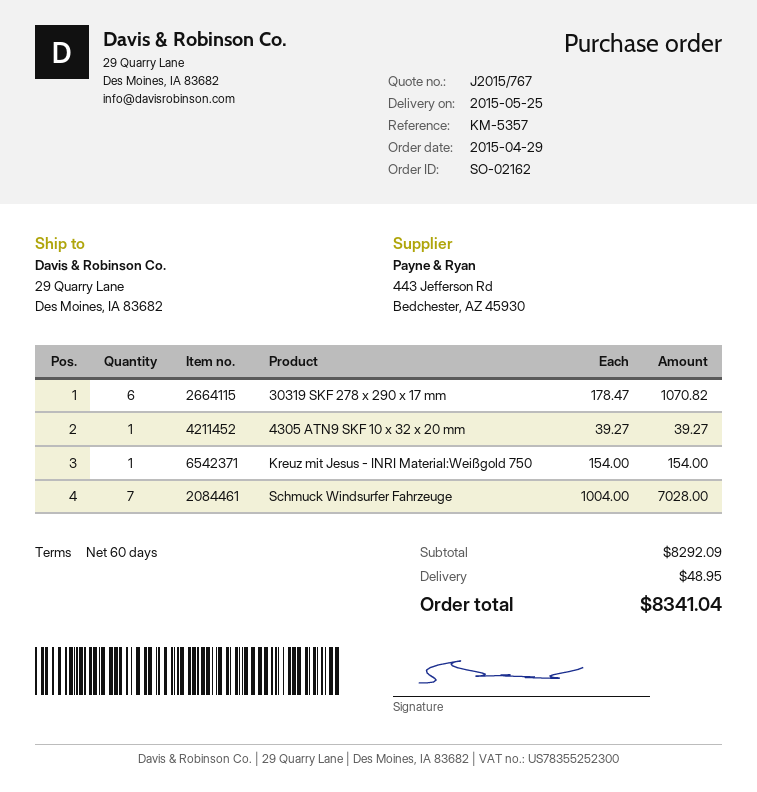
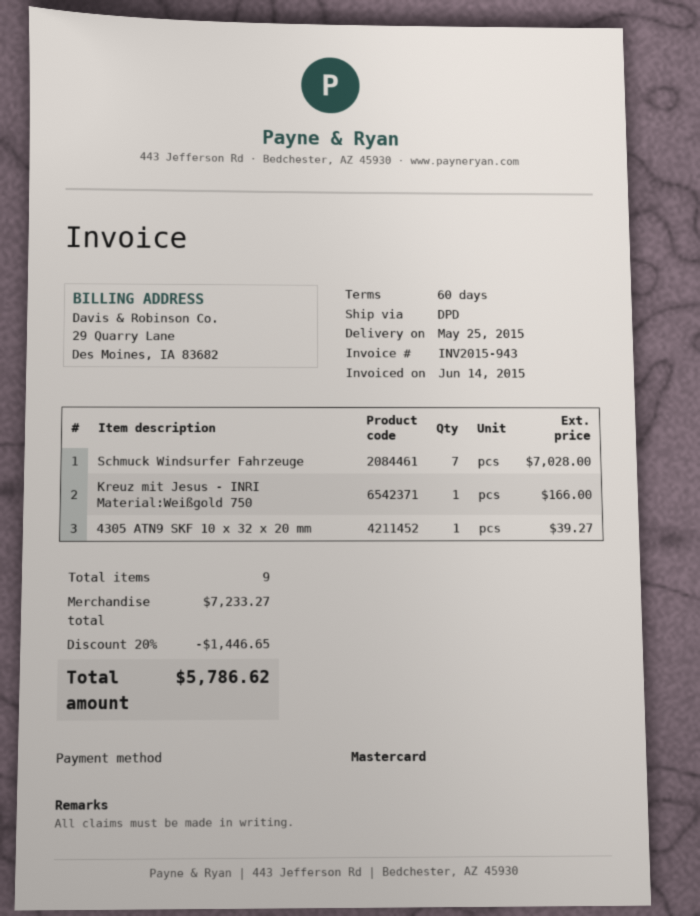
30319 SKF 278 x 290 x 17 mm: 6 for 1070.82 -> none
Kreuz mit Jesus - INRI Material:Weißgold 750: 1 for 154.00 -> 1 for 166.00
subtotal: 8292.09 -> 7233.27
discount: none -> 20% = 1446.65
shipping: 48.95 -> none
total: 8341.04 -> 5786.62

